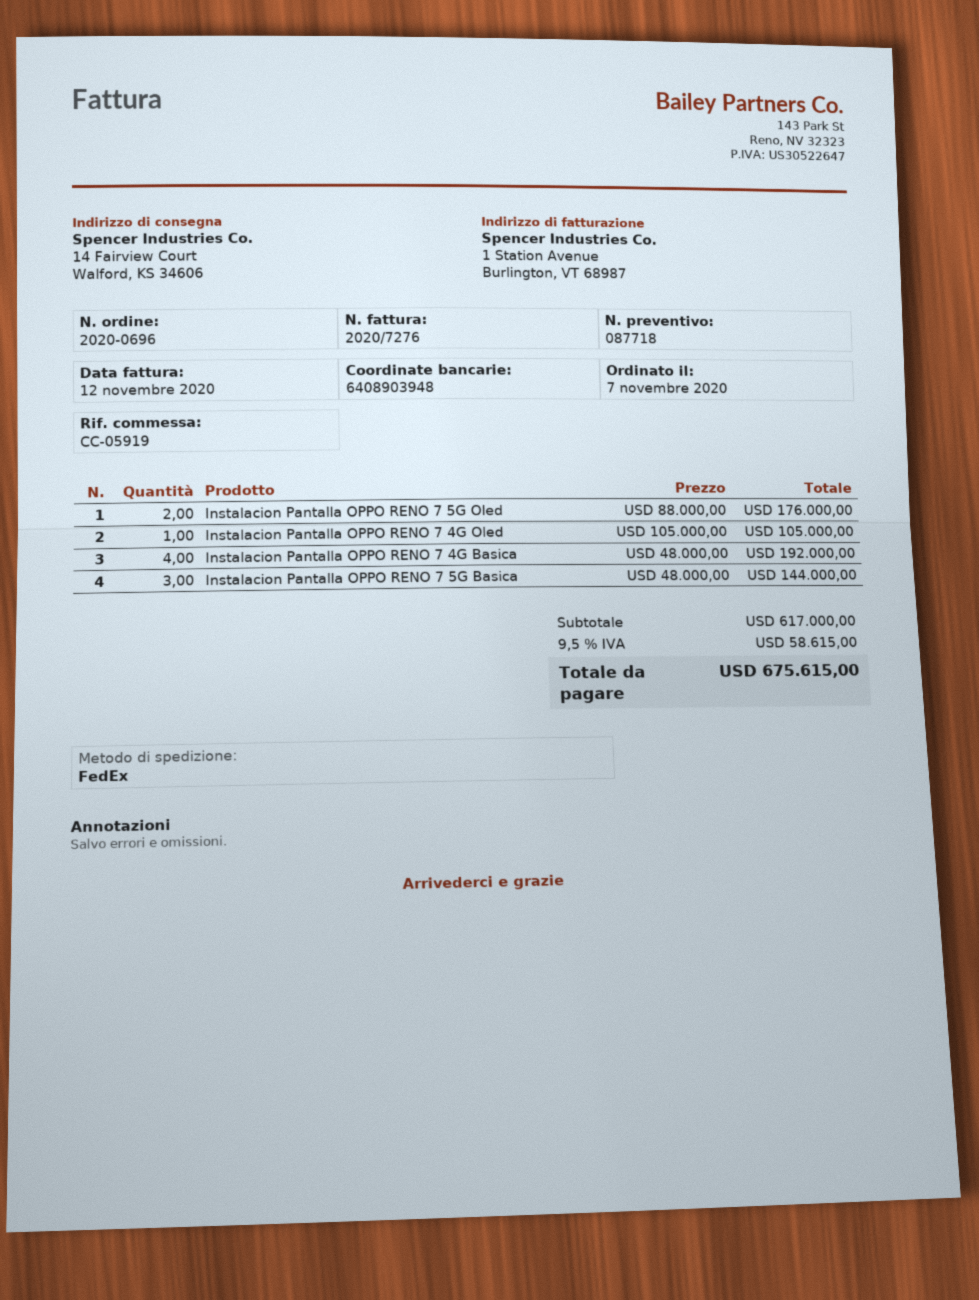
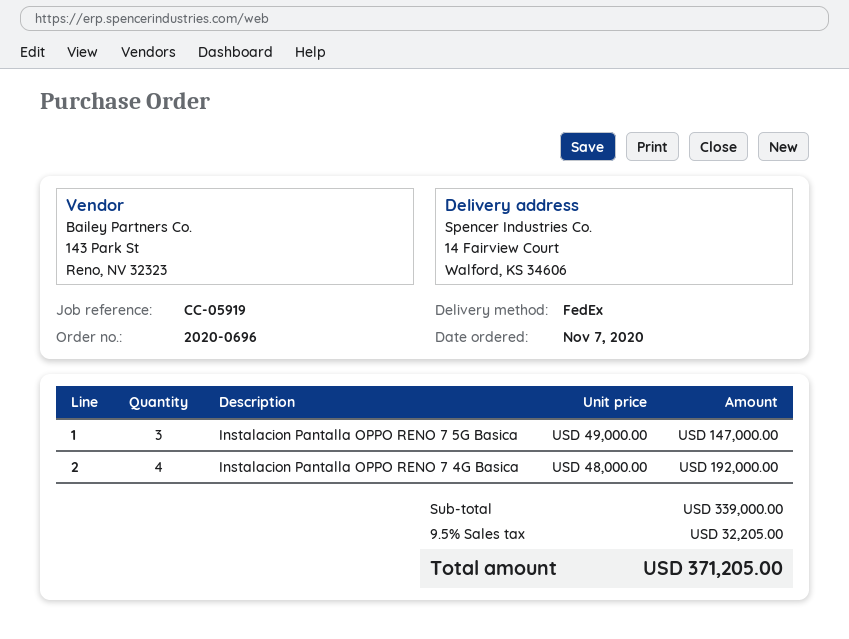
Instalacion Pantalla OPPO RENO 7 5G Oled: 2 x 88000.00 = 176000.00 -> none
Instalacion Pantalla OPPO RENO 7 4G Oled: 1 x 105000.00 = 105000.00 -> none
Instalacion Pantalla OPPO RENO 7 5G Basica: 3 x 48000.00 = 144000.00 -> 3 x 49000.00 = 147000.00
subtotal: 617000.00 -> 339000.00
tax: 9.5% = 58615.00 -> 9.5% = 32205.00
total: 675615.00 -> 371205.00

